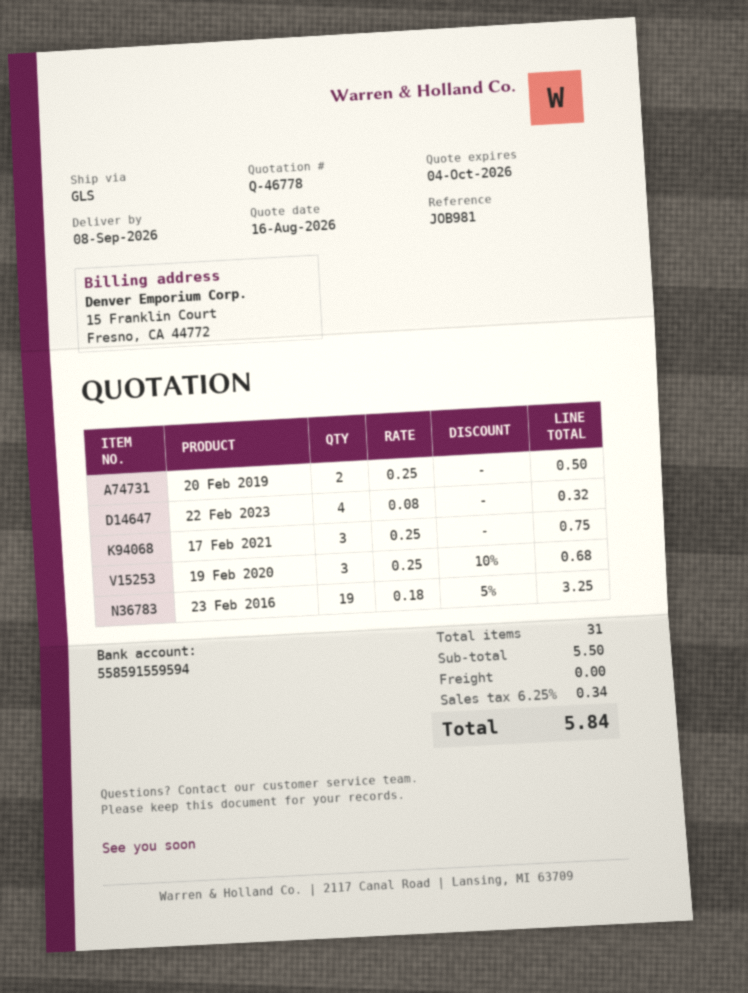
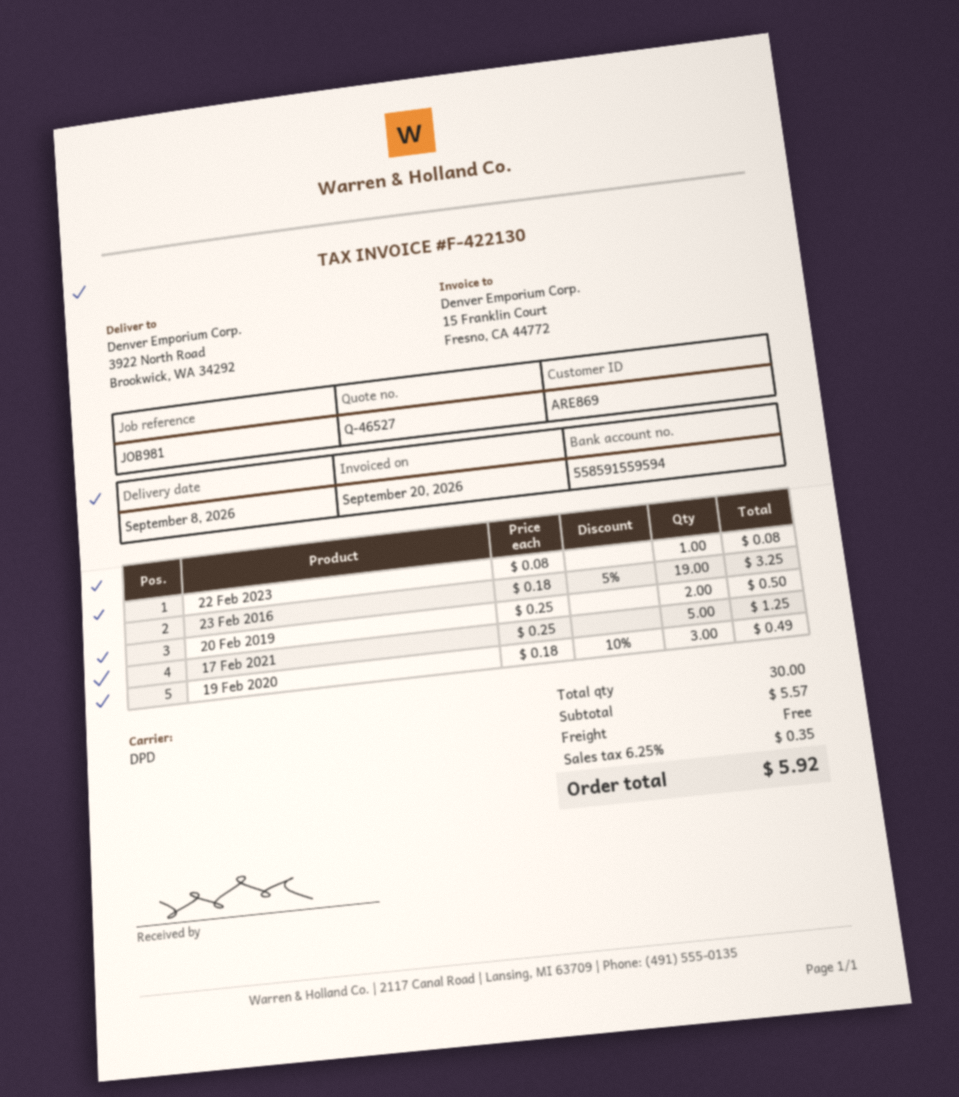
quote number: Q-46778 -> Q-46527
shipping method: GLS -> DPD
22 Feb 2023: 4 x 0.08 = 0.32 -> 1 x 0.08 = 0.08
17 Feb 2021: 3 x 0.25 = 0.75 -> 5 x 0.25 = 1.25
19 Feb 2020: 3 x 0.25 - 10% = 0.68 -> 3 x 0.18 - 10% = 0.49
total quantity: 31 -> 30
subtotal: 5.50 -> 5.57
tax: 6.25% = 0.34 -> 6.25% = 0.35
total: 5.84 -> 5.92

